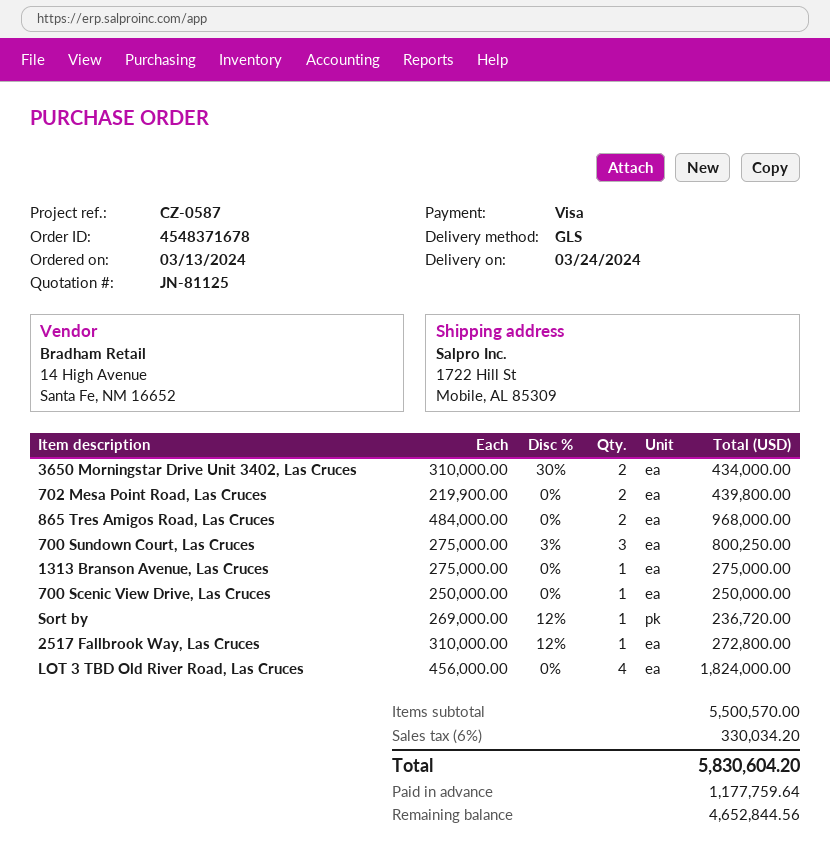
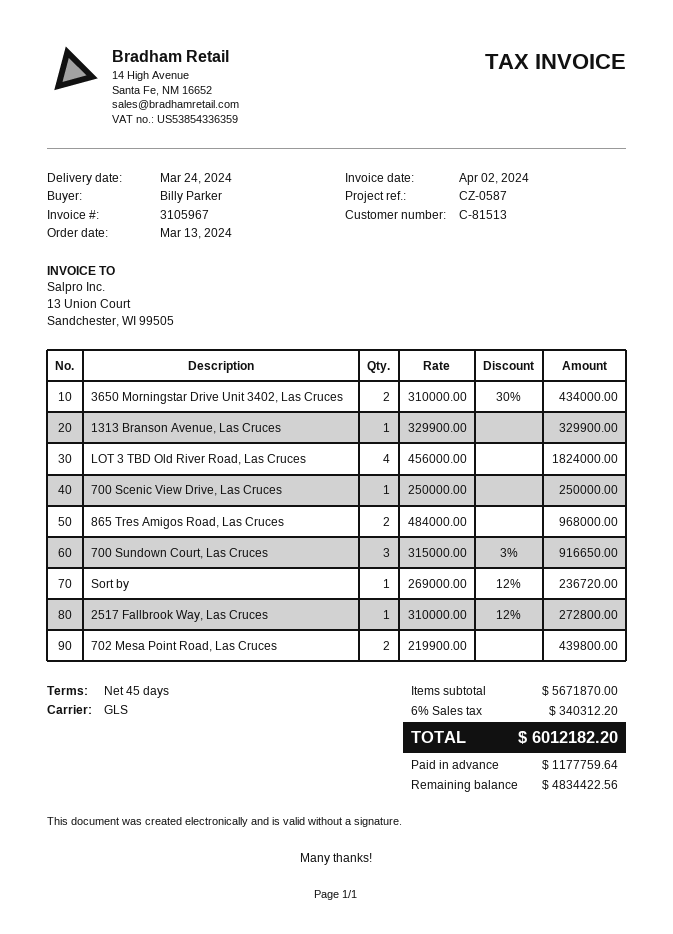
700 Sundown Court, Las Cruces: 3 x 275000.00 - 3% = 800250.00 -> 3 x 315000.00 - 3% = 916650.00
1313 Branson Avenue, Las Cruces: 1 x 275000.00 = 275000.00 -> 1 x 329900.00 = 329900.00
subtotal: 5500570.00 -> 5671870.00
tax: 6% = 330034.20 -> 6% = 340312.20
total: 5830604.20 -> 6012182.20
balance: 4652844.56 -> 4834422.56

